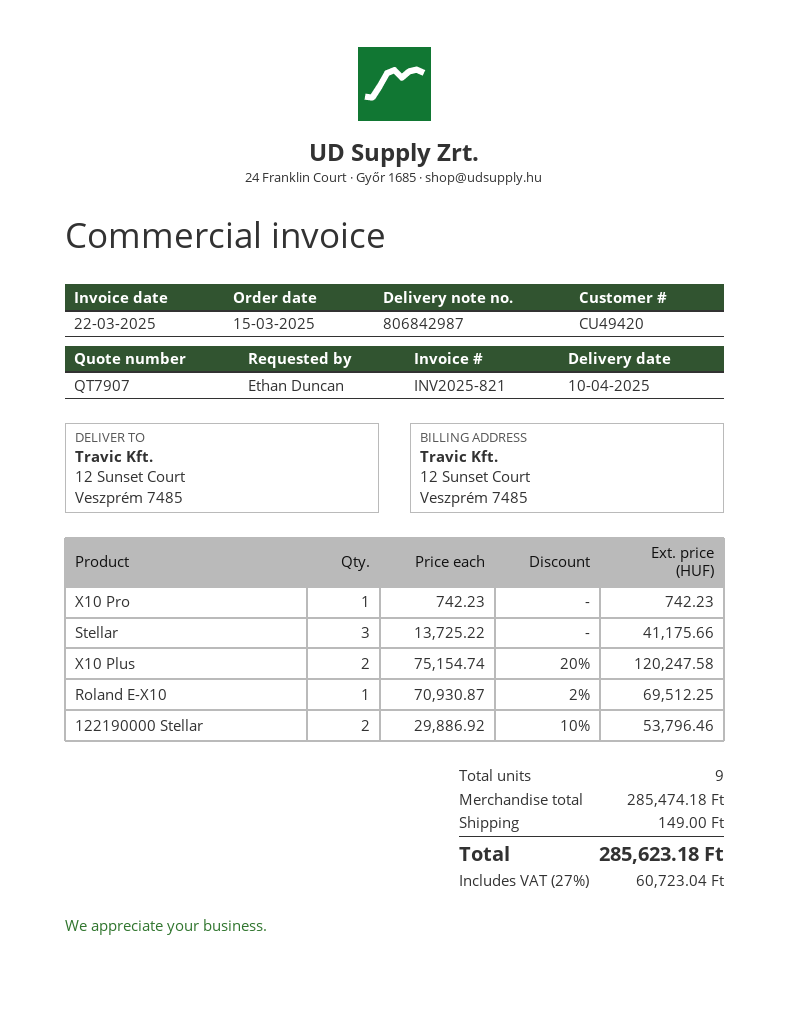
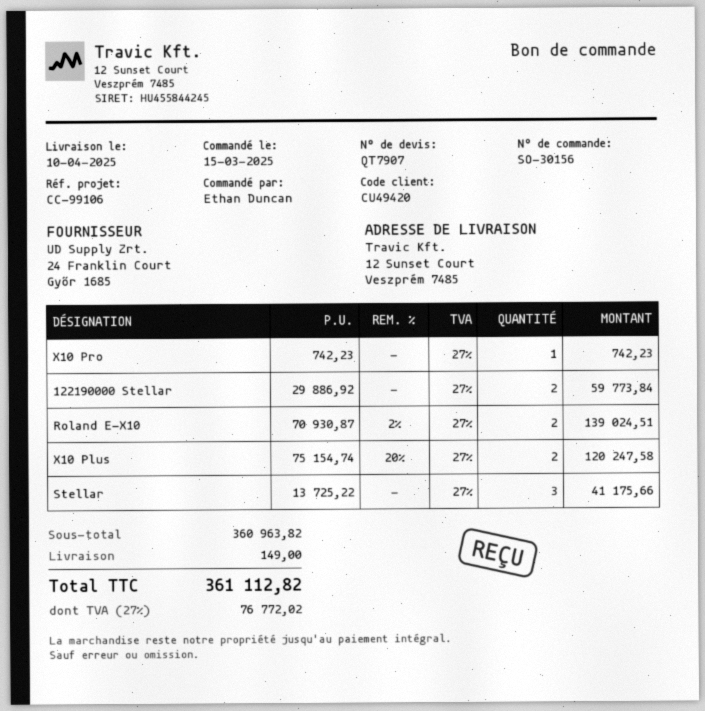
Roland E-X10: 1 x 70930.87 - 2% = 69512.25 -> 2 x 70930.87 - 2% = 139024.51
122190000 Stellar: 2 x 29886.92 - 10% = 53796.46 -> 2 x 29886.92 = 59773.84
subtotal: 285474.18 -> 360963.82
tax: 27% = 60723.04 -> 27% = 76772.02
total: 285623.18 -> 361112.82

